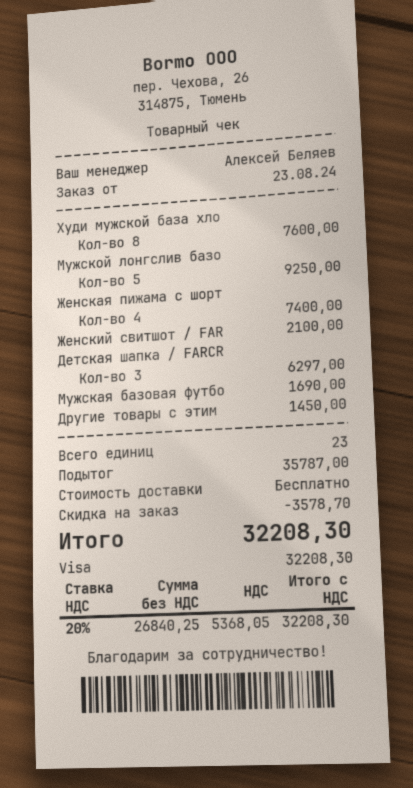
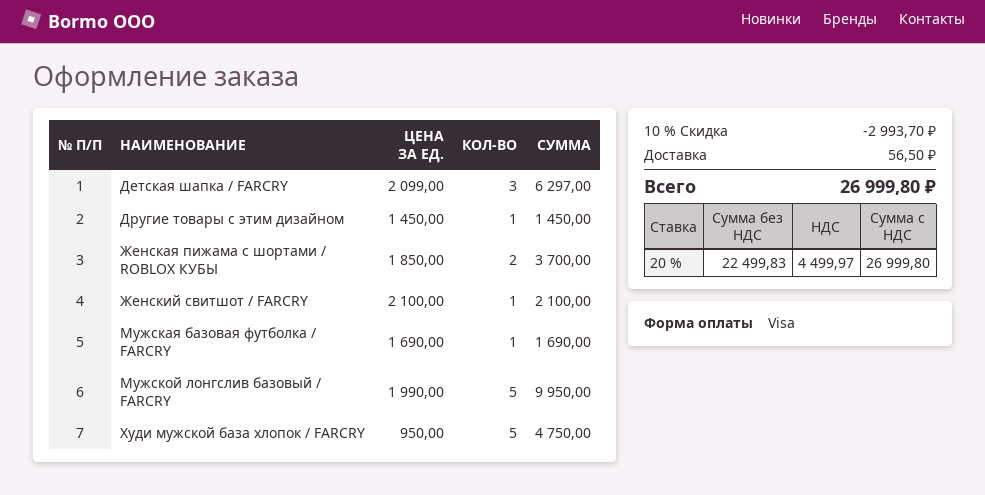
Худи мужской база хло: 8 for 7600.00 -> 5 for 4750.00
Мужской лонгслив базо: 5 for 9250.00 -> 5 for 9950.00
Женская пижама с шорт: 4 for 7400.00 -> 2 for 3700.00
discount: 3578.70 -> 2993.70
shipping: 0.00 -> 56.50
net: 26840.25 -> 22499.83
tax: 20% = 5368.05 -> 20% = 4499.97
total: 32208.30 -> 26999.80

